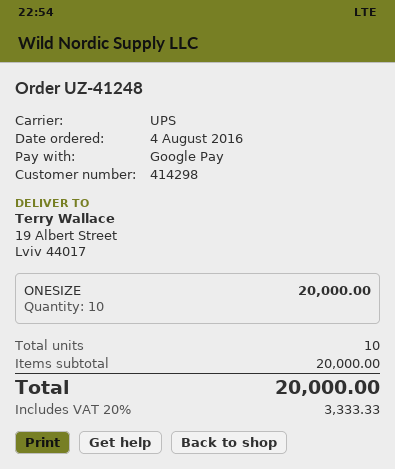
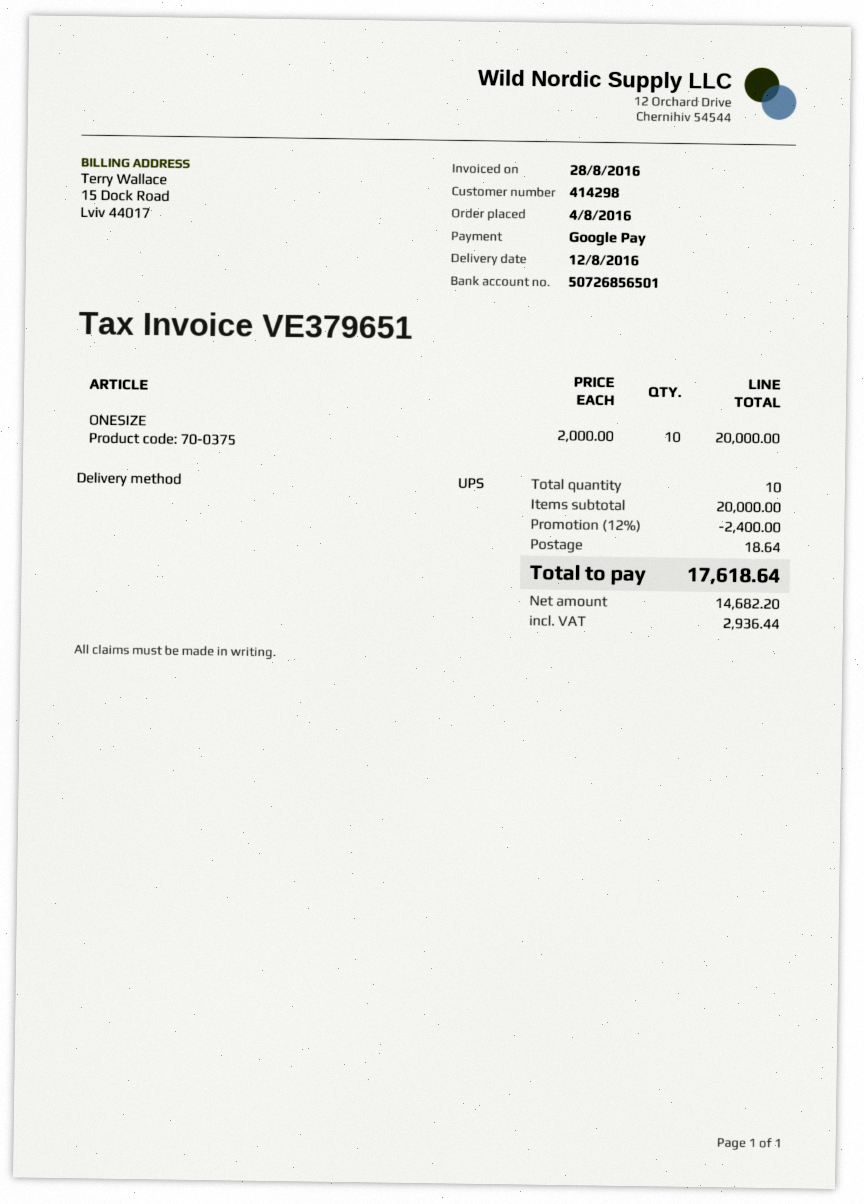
discount: none -> 12% = 2400.00
shipping: none -> 18.64
tax: 3333.33 -> 2936.44
total: 20000.00 -> 17618.64

